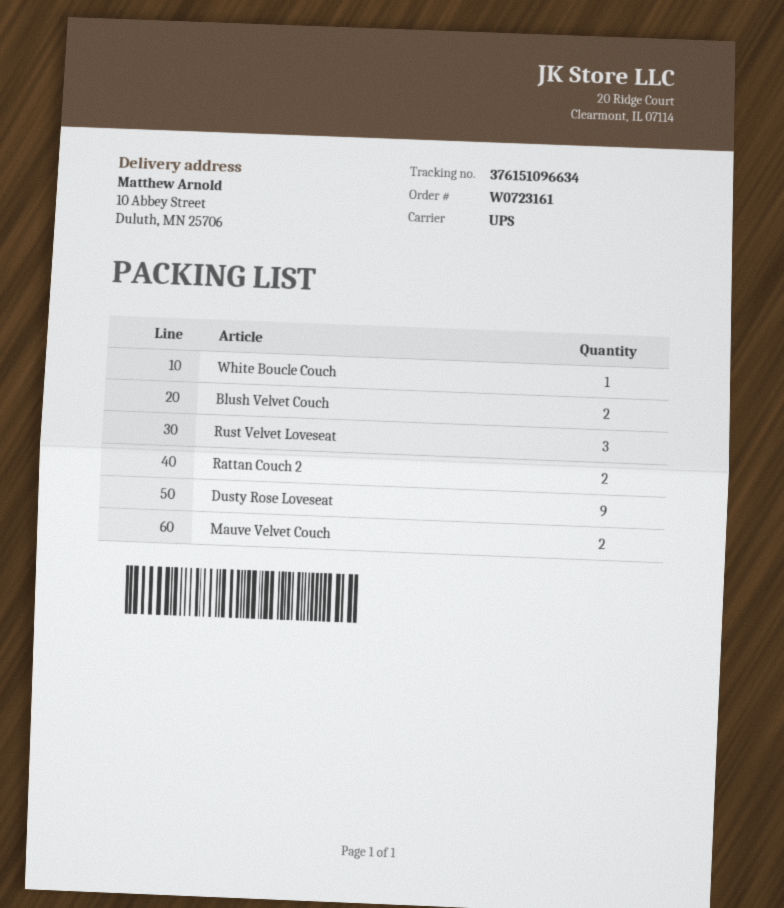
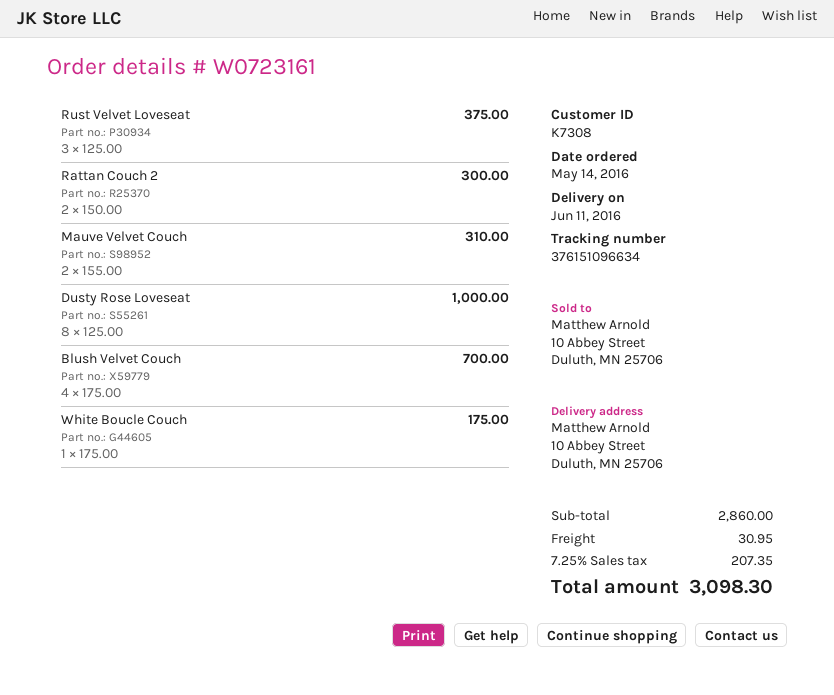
Blush Velvet Couch: 2 -> 4
Dusty Rose Loveseat: 9 -> 8

